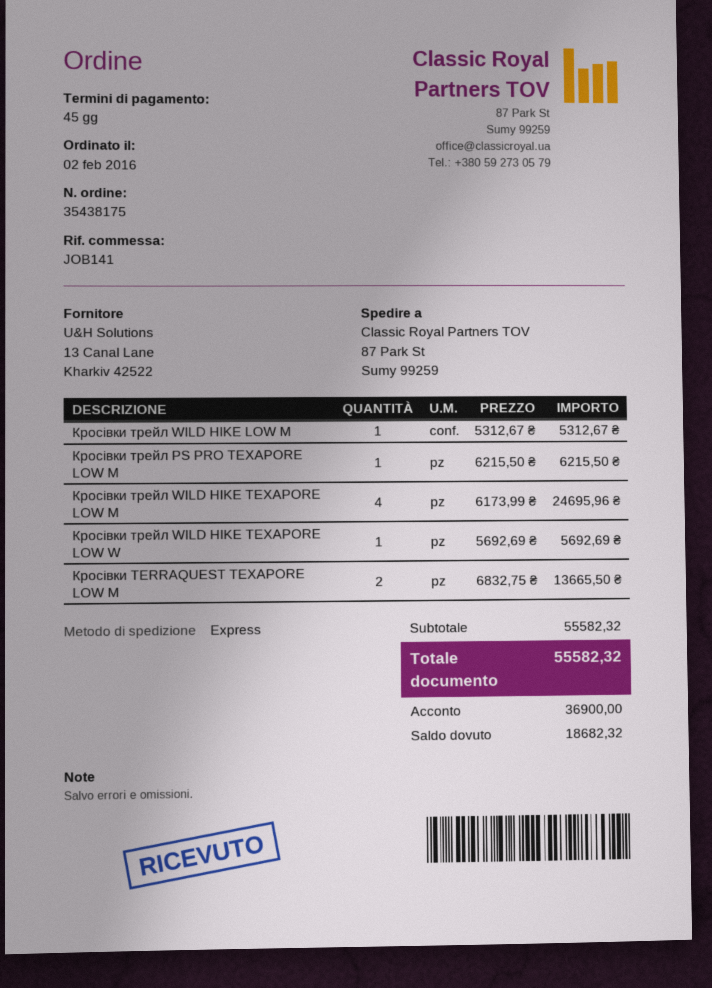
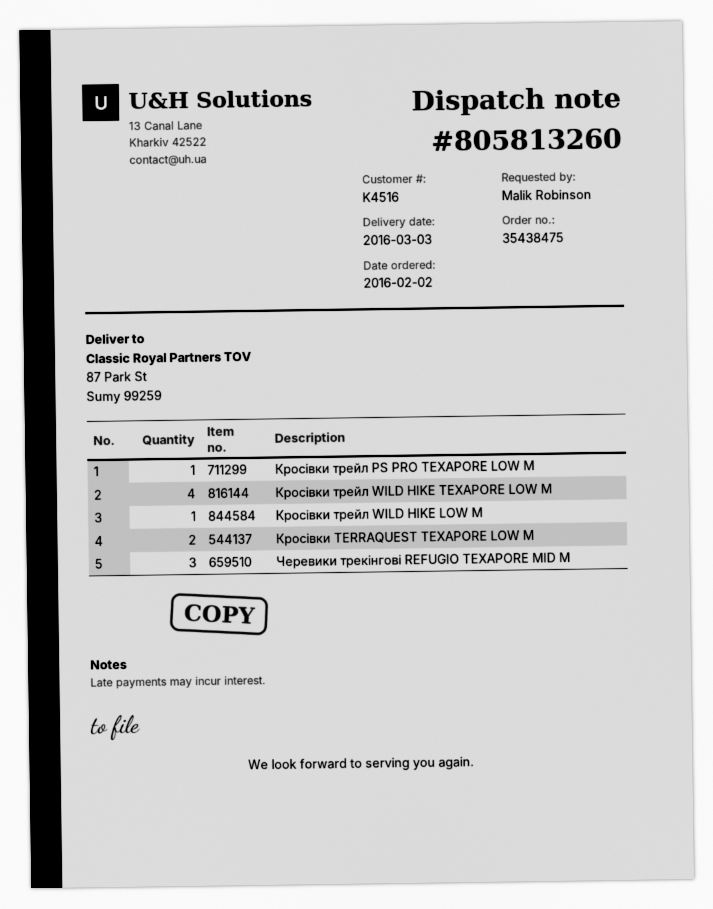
order number: 35438175 -> 35438475
Кросівки трейл WILD HIKE TEXAPORE LOW W: 1 -> none
Черевики трекінгові REFUGIO TEXAPORE MID M: none -> 3

